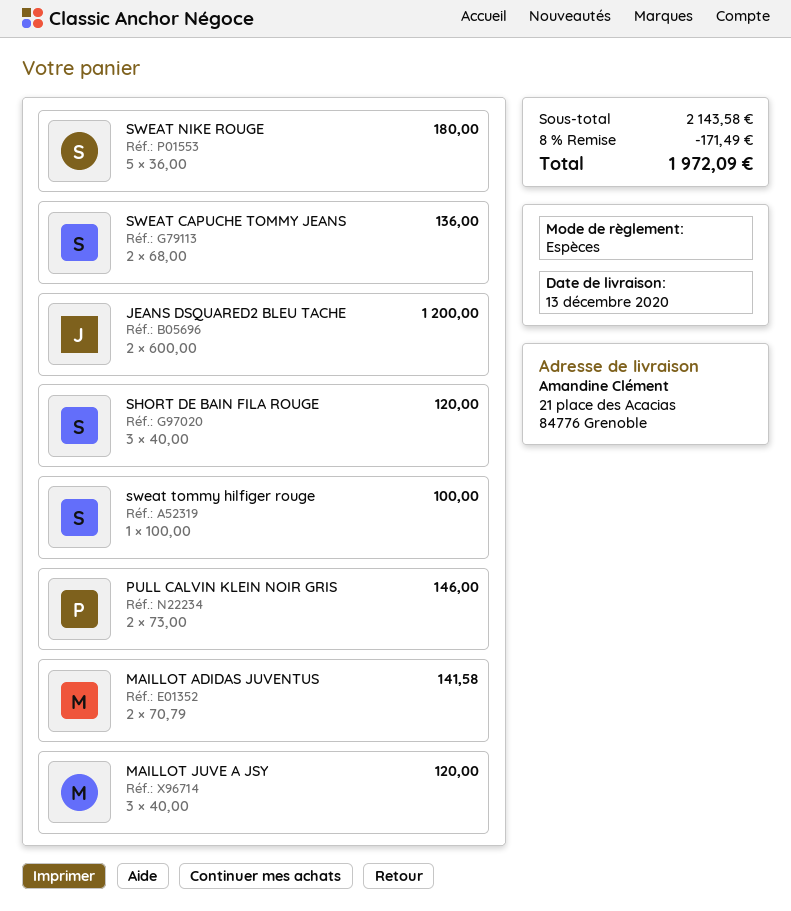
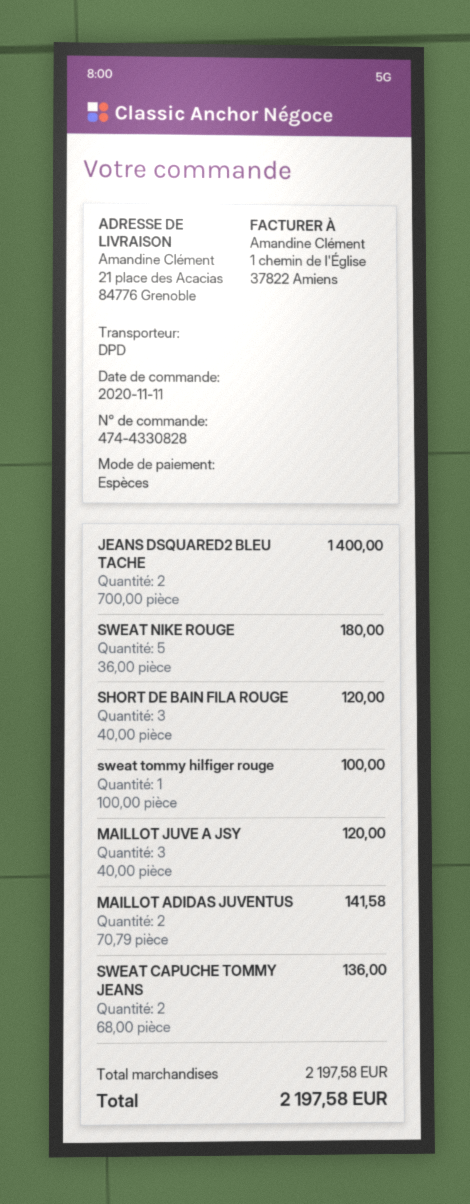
JEANS DSQUARED2 BLEU TACHE: 2 x 600.00 = 1200.00 -> 2 x 700.00 = 1400.00
PULL CALVIN KLEIN NOIR GRIS: 2 x 73.00 = 146.00 -> none
subtotal: 2143.58 -> 2197.58
discount: 8% = 171.49 -> none
total: 1972.09 -> 2197.58

